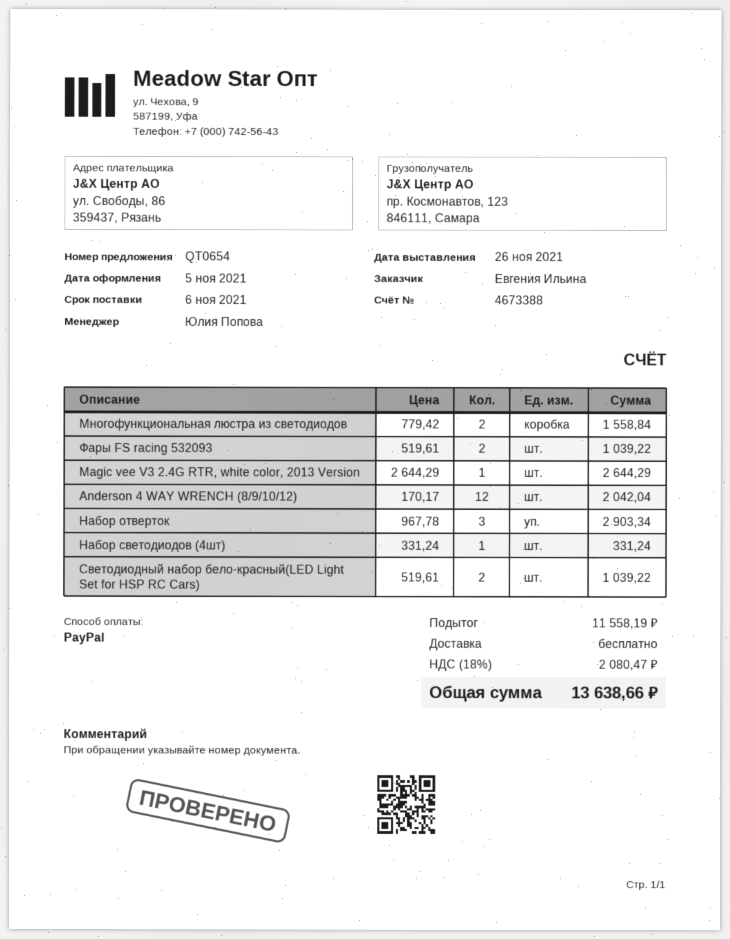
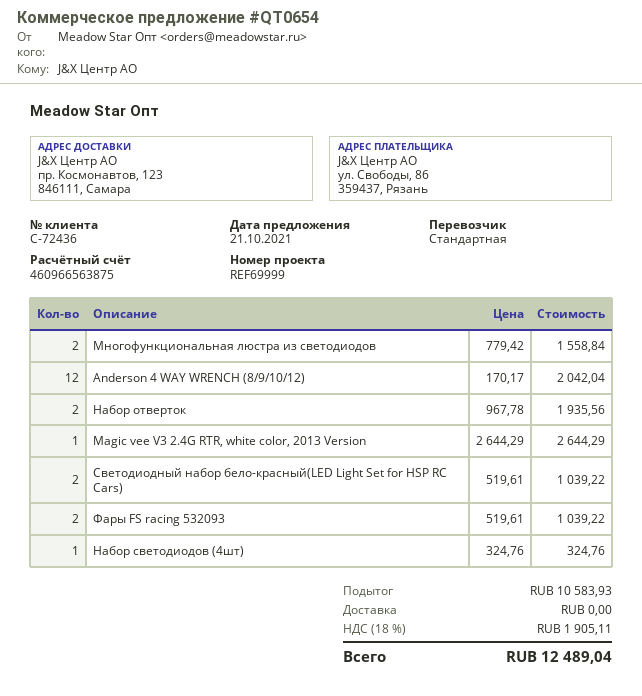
Набор отверток: 3 x 967.78 = 2903.34 -> 2 x 967.78 = 1935.56
Набор светодиодов (4шт): 1 x 331.24 = 331.24 -> 1 x 324.76 = 324.76
subtotal: 11558.19 -> 10583.93
tax: 18% = 2080.47 -> 18% = 1905.11
total: 13638.66 -> 12489.04

